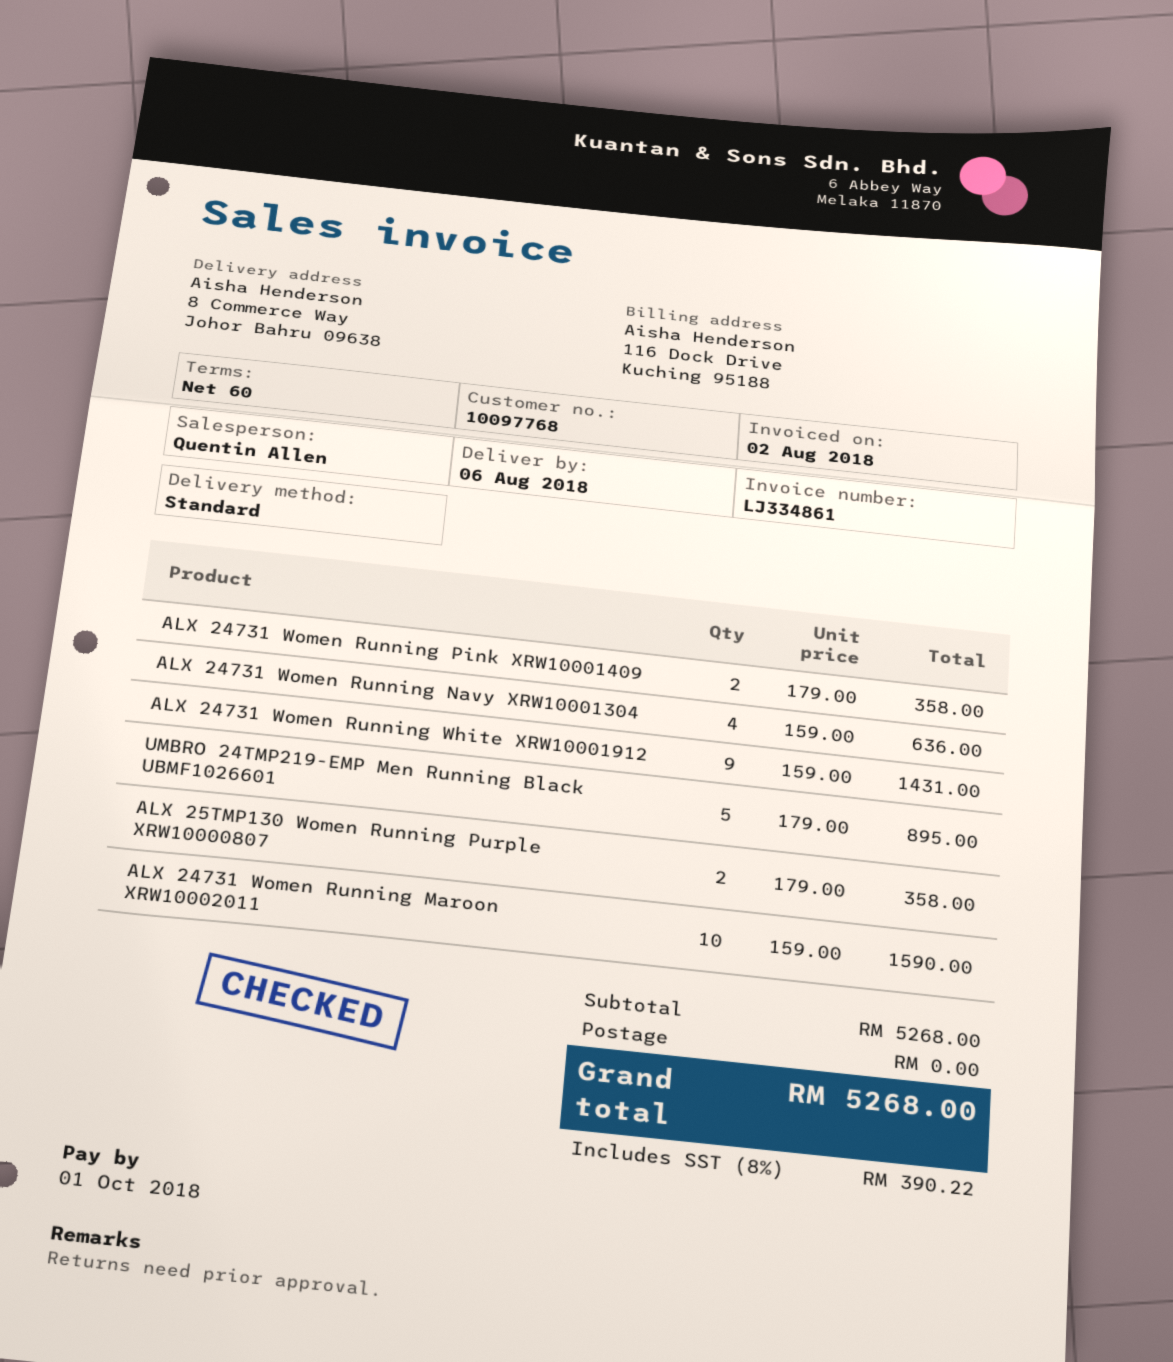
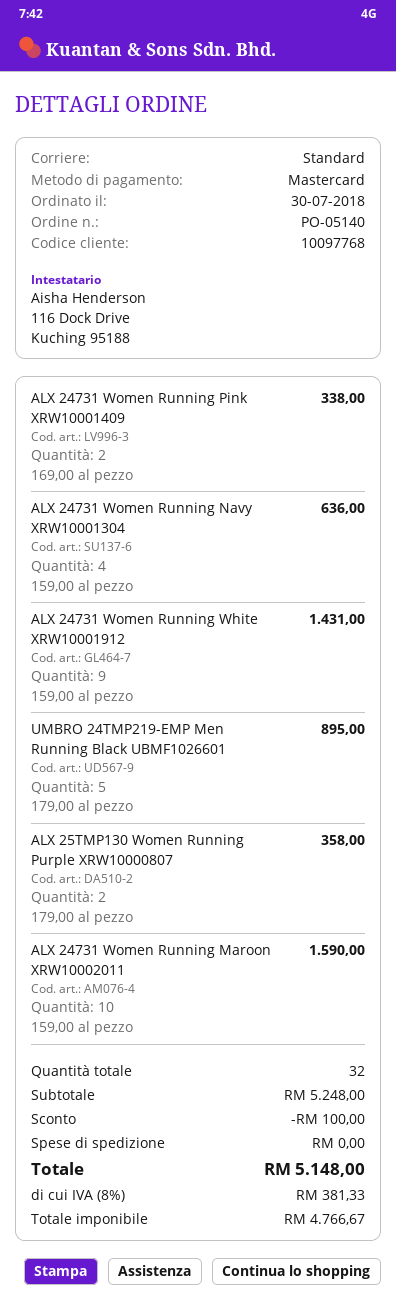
ALX 24731 Women Running Pink XRW10001409: 2 x 179.00 = 358.00 -> 2 x 169.00 = 338.00
subtotal: 5268.00 -> 5248.00
discount: none -> 100.00
tax: 8% = 390.22 -> 8% = 381.33
total: 5268.00 -> 5148.00

